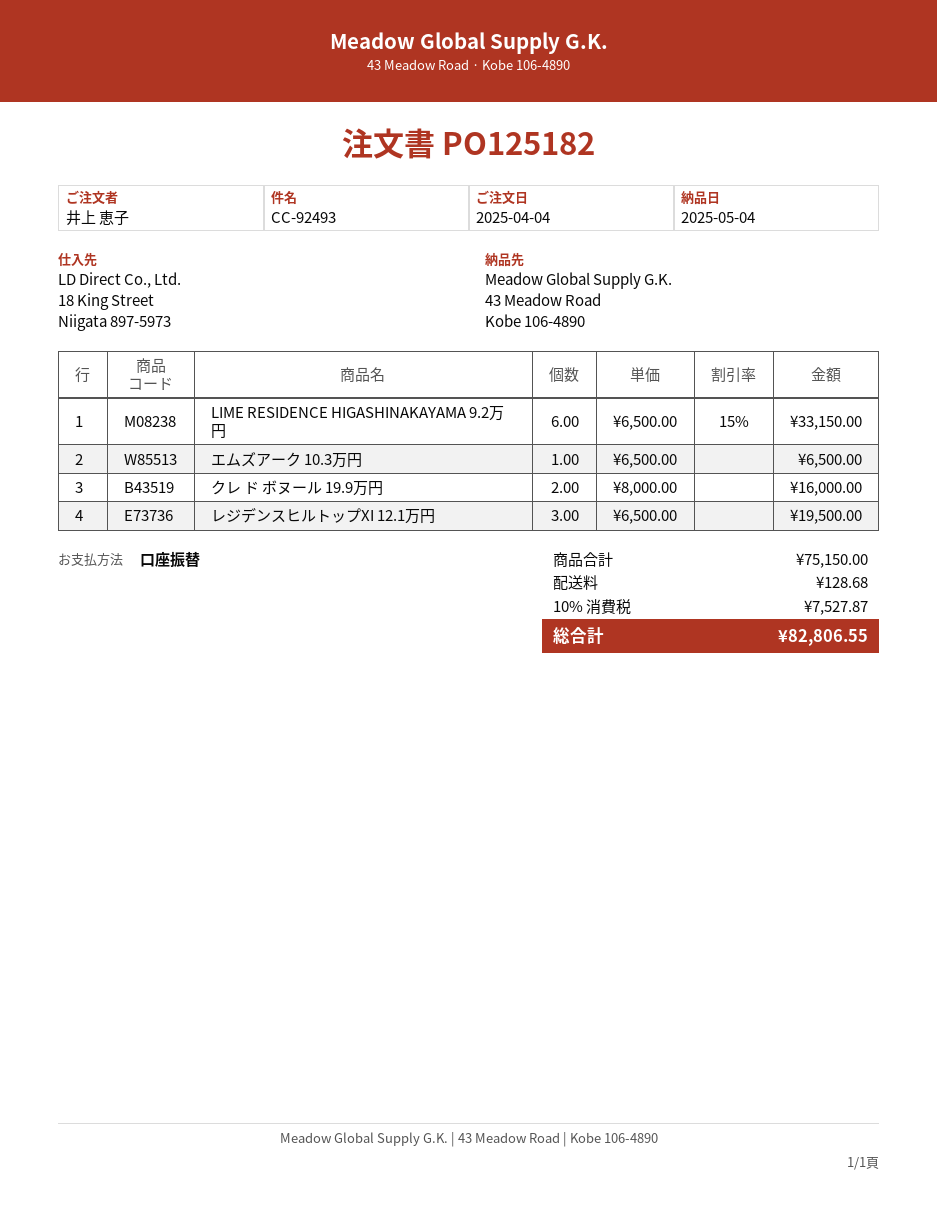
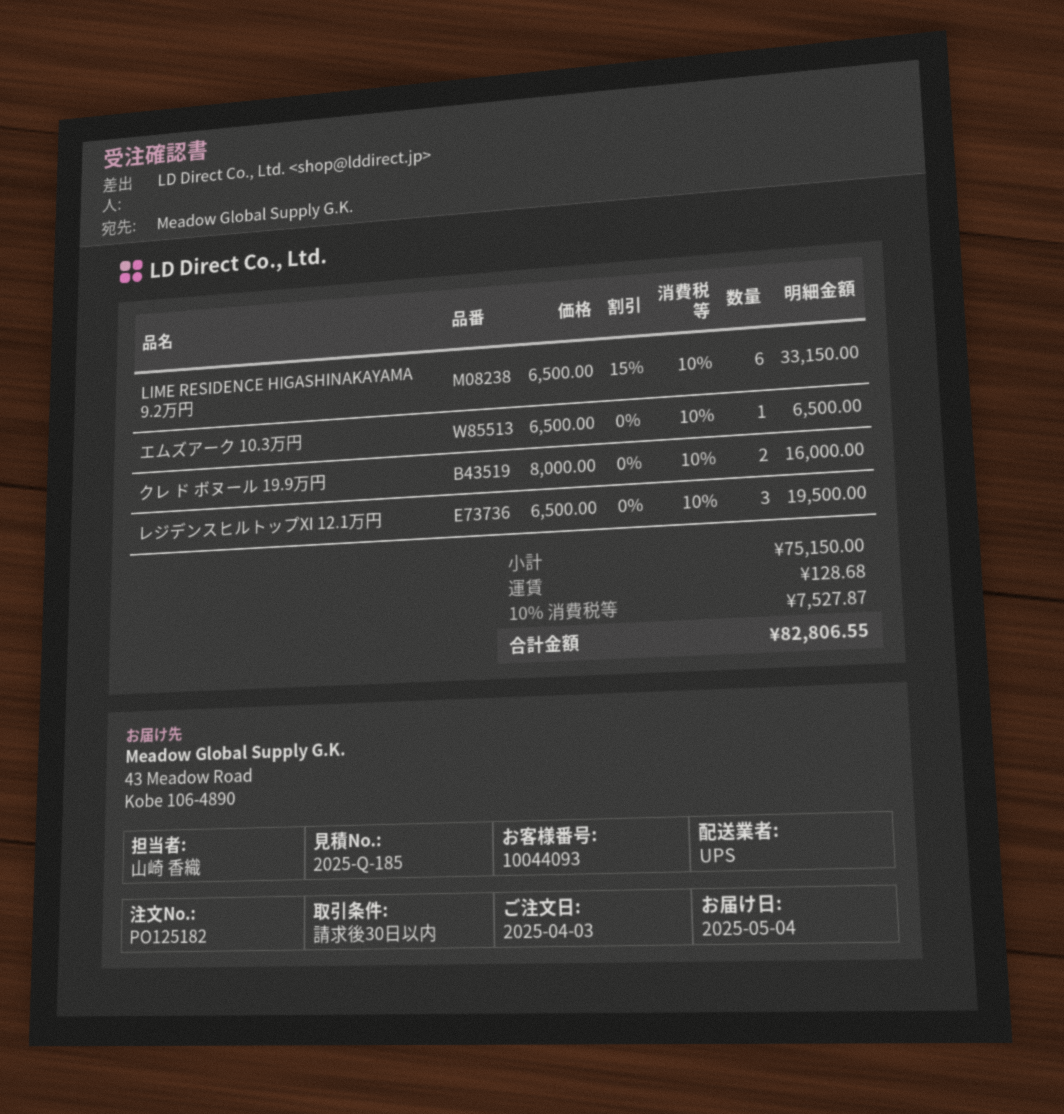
order date: 2025-04-04 -> 2025-04-03

